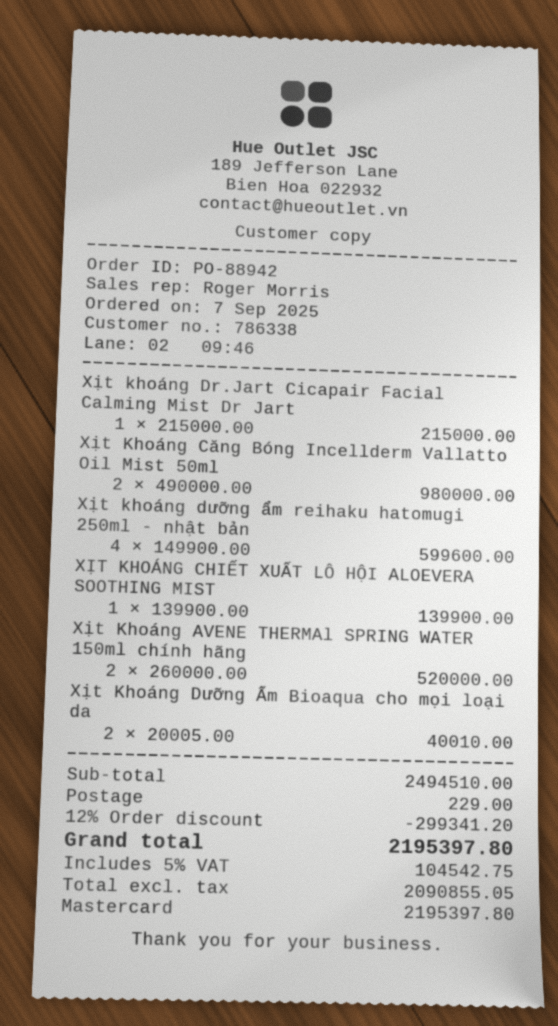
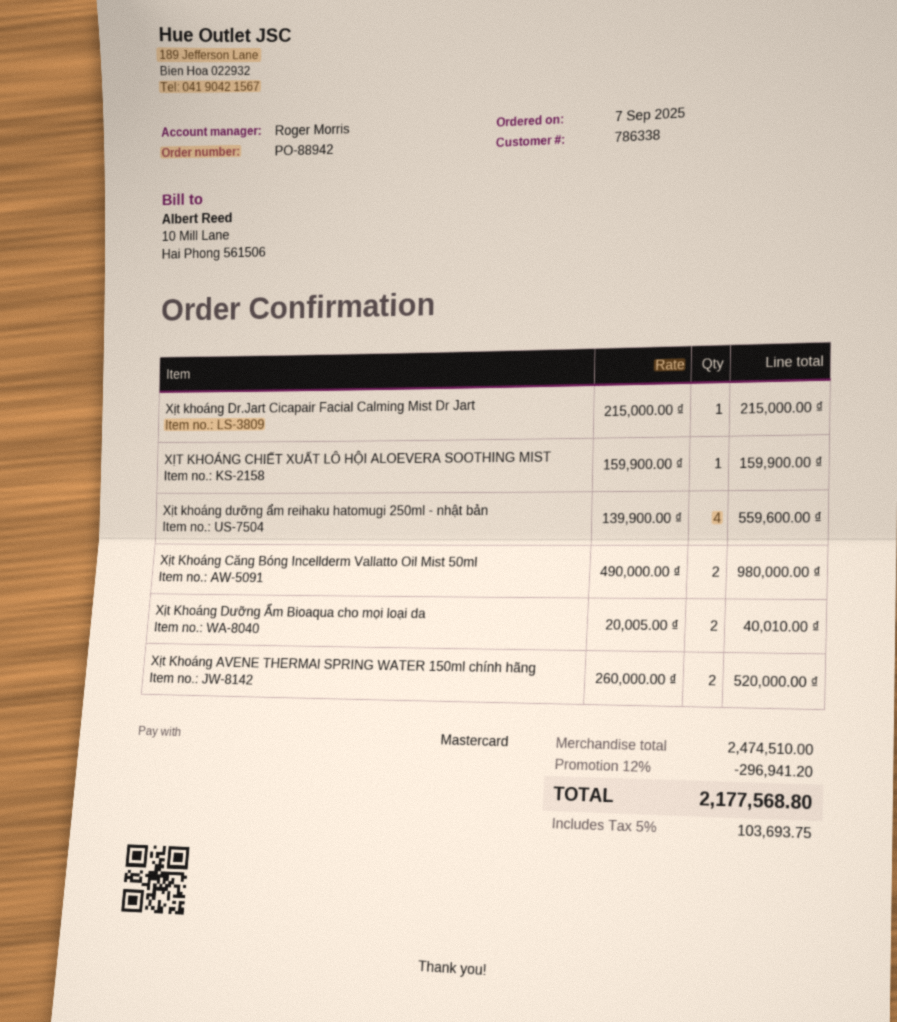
Xịt khoáng dưỡng ẩm reihaku hatomugi 250ml - nhật bản: 4 x 149900.00 = 599600.00 -> 4 x 139900.00 = 559600.00
XỊT KHOÁNG CHIẾT XUẤT LÔ HỘI ALOEVERA SOOTHING MIST: 1 x 139900.00 = 139900.00 -> 1 x 159900.00 = 159900.00
subtotal: 2494510.00 -> 2474510.00
discount: 12% = 299341.20 -> 12% = 296941.20
shipping: 229.00 -> none
tax: 5% = 104542.75 -> 5% = 103693.75
total: 2195397.80 -> 2177568.80

